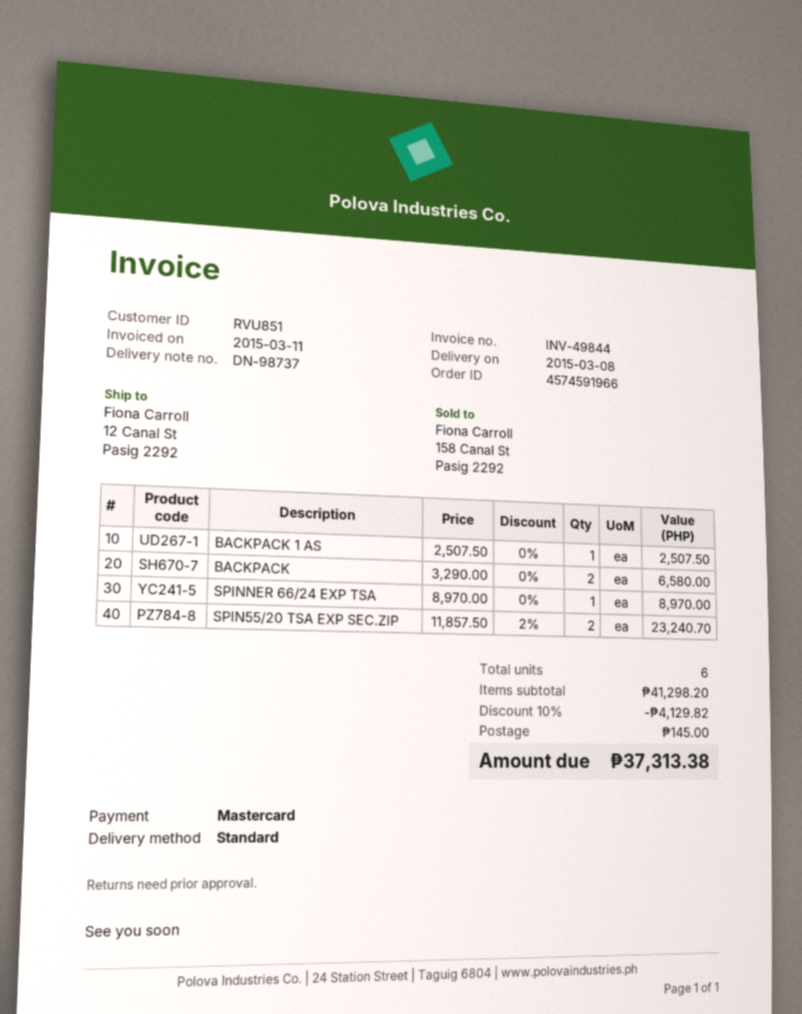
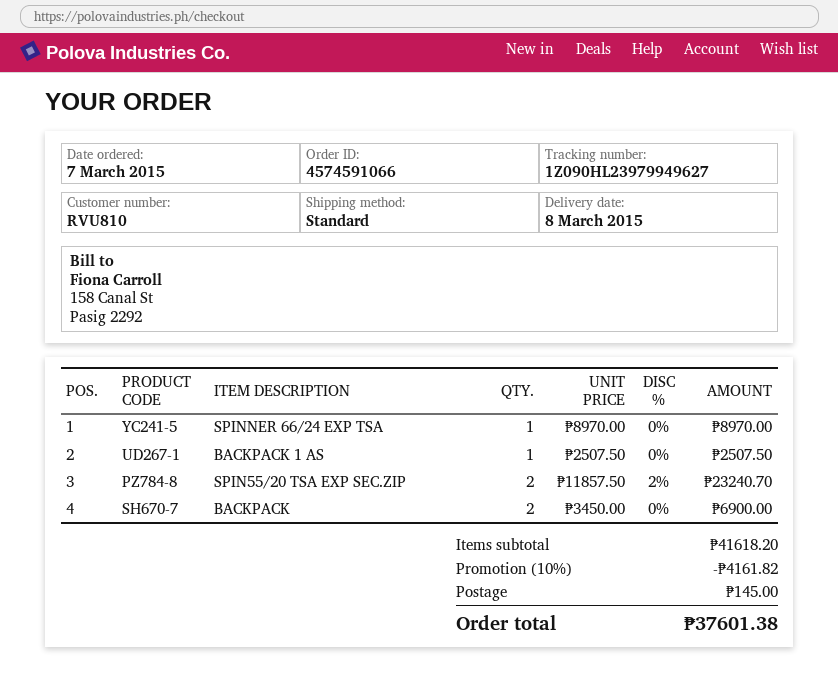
order number: 4574591966 -> 4574591066
customer number: RVU851 -> RVU810
BACKPACK: 2 x 3290.00 = 6580.00 -> 2 x 3450.00 = 6900.00
subtotal: 41298.20 -> 41618.20
discount: 10% = 4129.82 -> 10% = 4161.82
total: 37313.38 -> 37601.38

